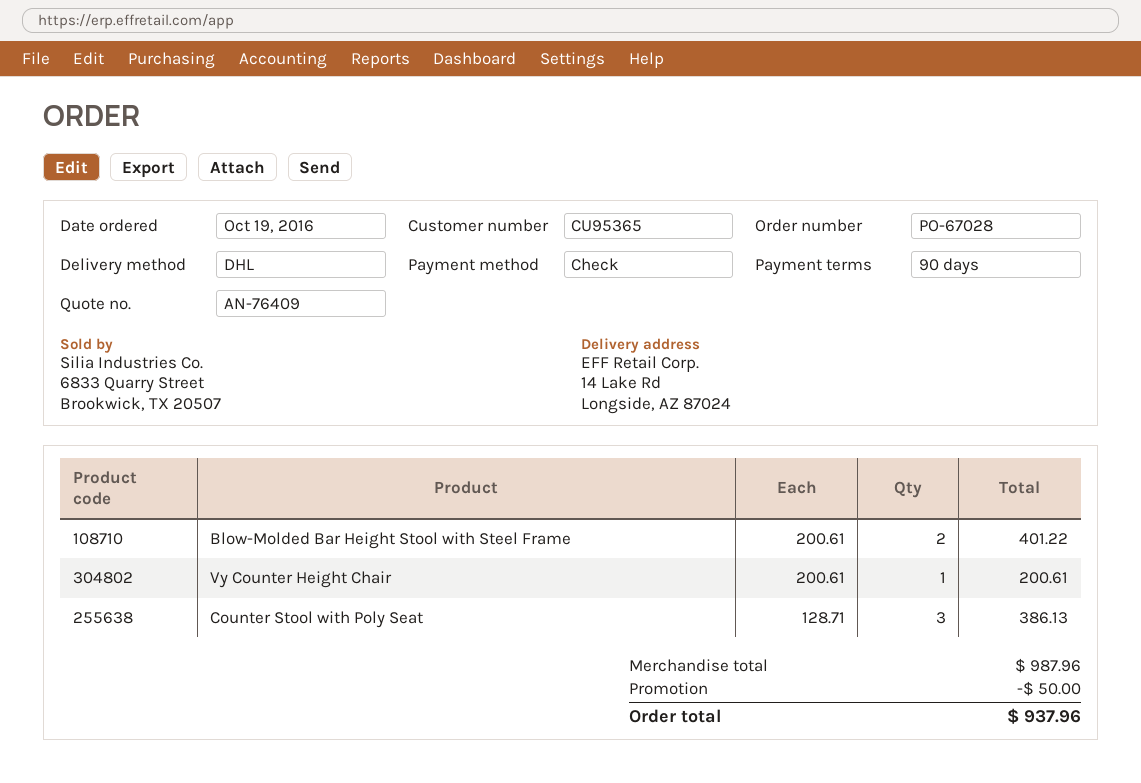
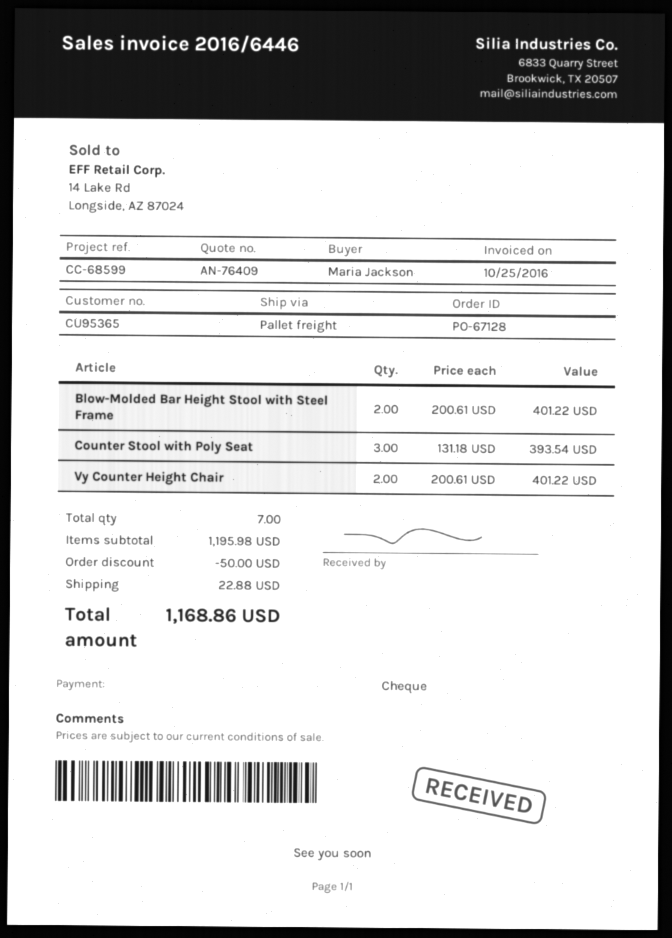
order number: PO-67028 -> PO-67128
shipping method: DHL -> pallet freight
Vy Counter Height Chair: 1 x 200.61 = 200.61 -> 2 x 200.61 = 401.22
Counter Stool with Poly Seat: 3 x 128.71 = 386.13 -> 3 x 131.18 = 393.54
subtotal: 987.96 -> 1195.98
shipping: none -> 22.88
total: 937.96 -> 1168.86

